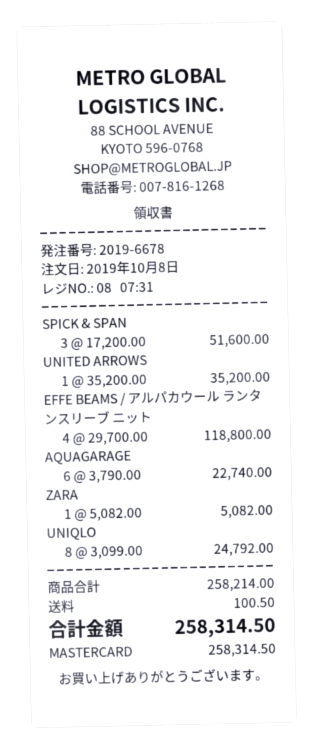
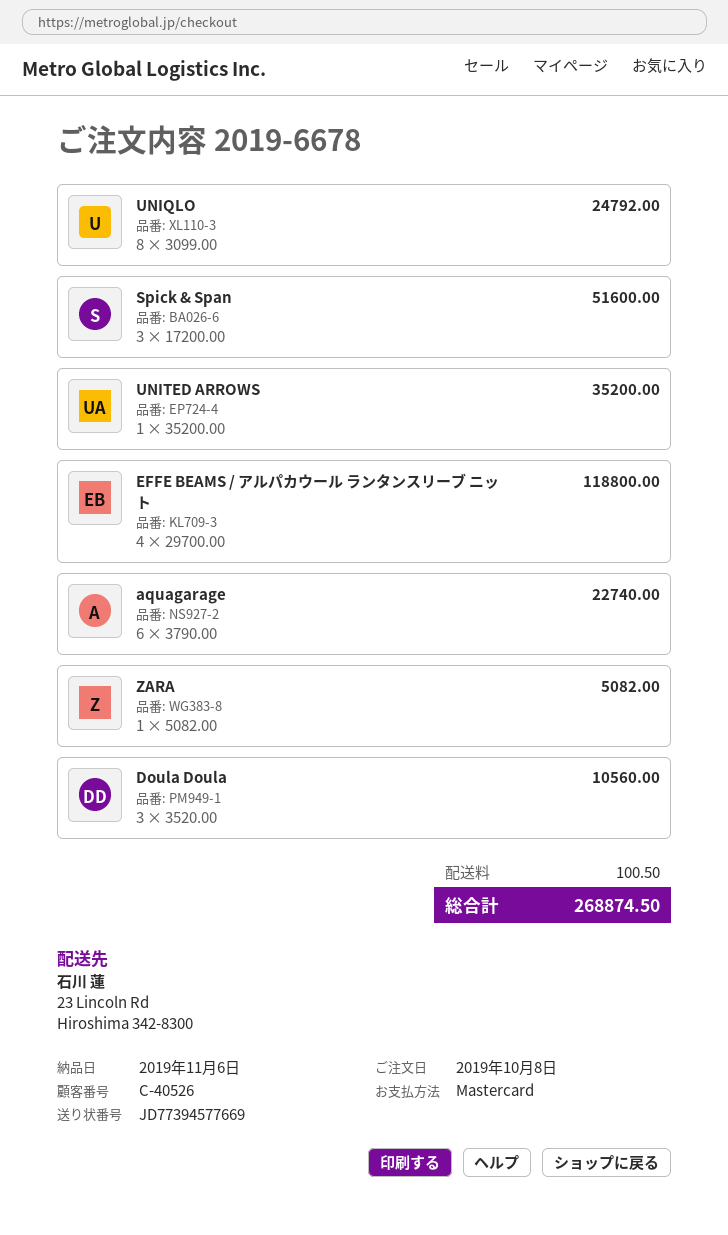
Doula Doula: none -> 3 x 3520.00 = 10560.00
total: 258314.50 -> 268874.50

